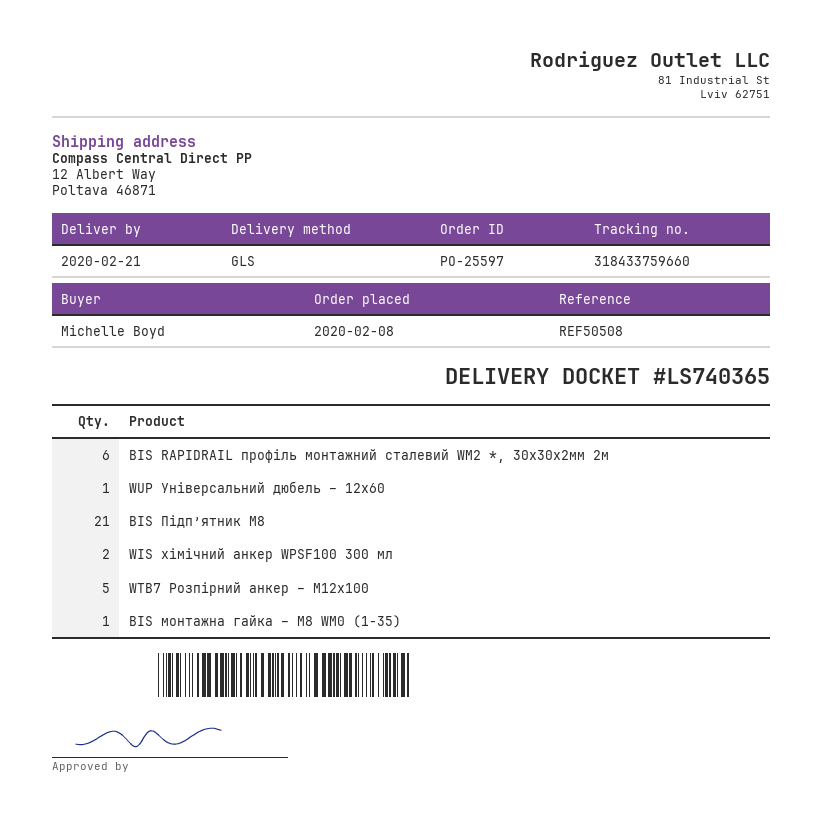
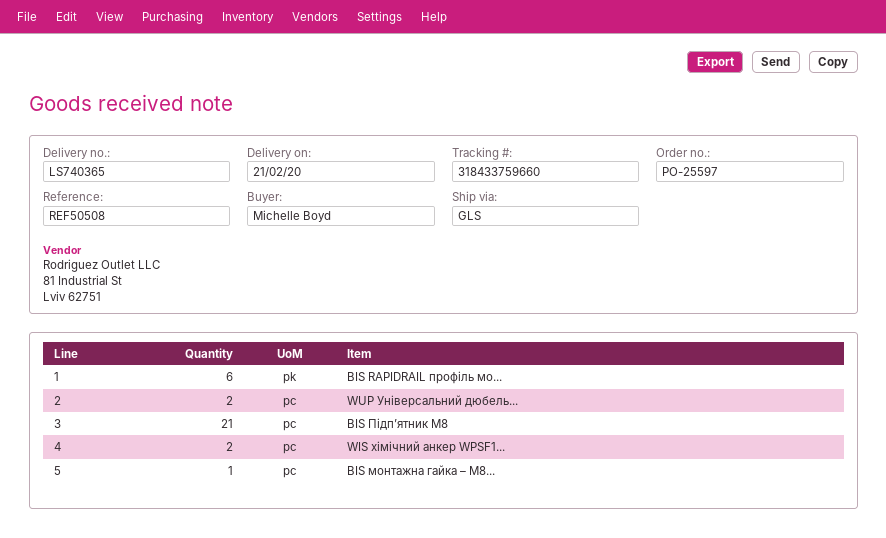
WUP Універсальний дюбель – 12х60: 1 -> 2
WTB7 Розпірний анкер – M12x100: 5 -> none

